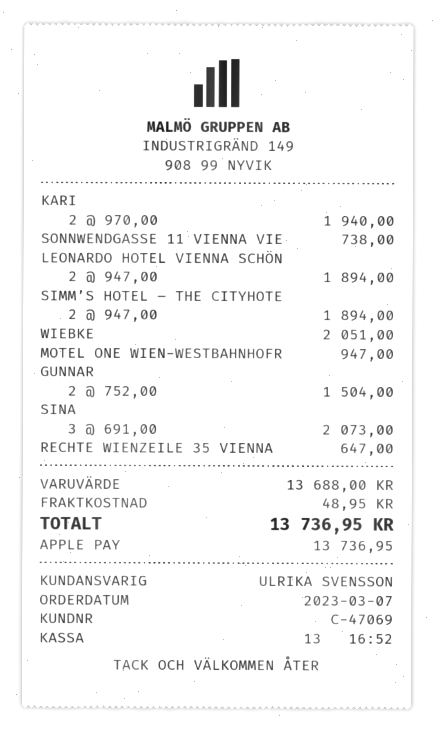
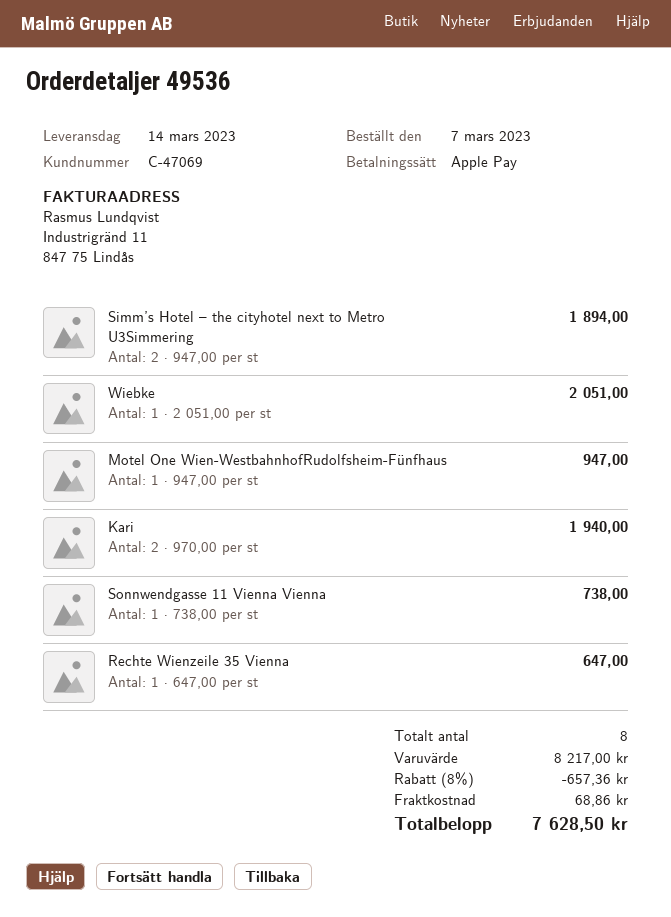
LEONARDO HOTEL VIENNA SCHÖN: 2 x 947.00 = 1894.00 -> none
GUNNAR: 2 x 752.00 = 1504.00 -> none
SINA: 3 x 691.00 = 2073.00 -> none
subtotal: 13688.00 -> 8217.00
discount: none -> 8% = 657.36
shipping: 48.95 -> 68.86
total: 13736.95 -> 7628.50

